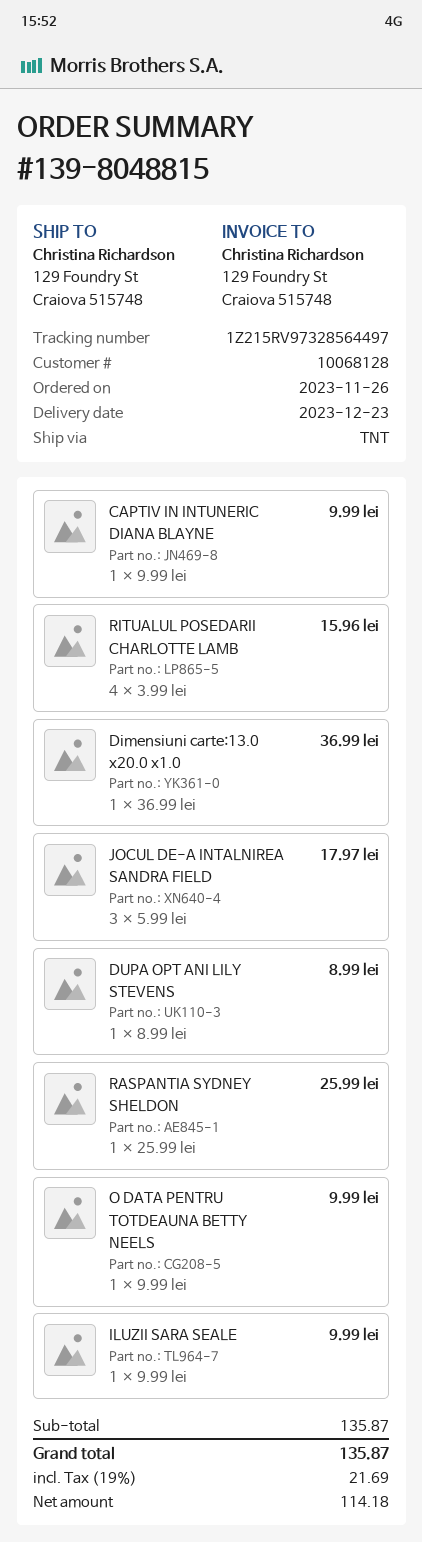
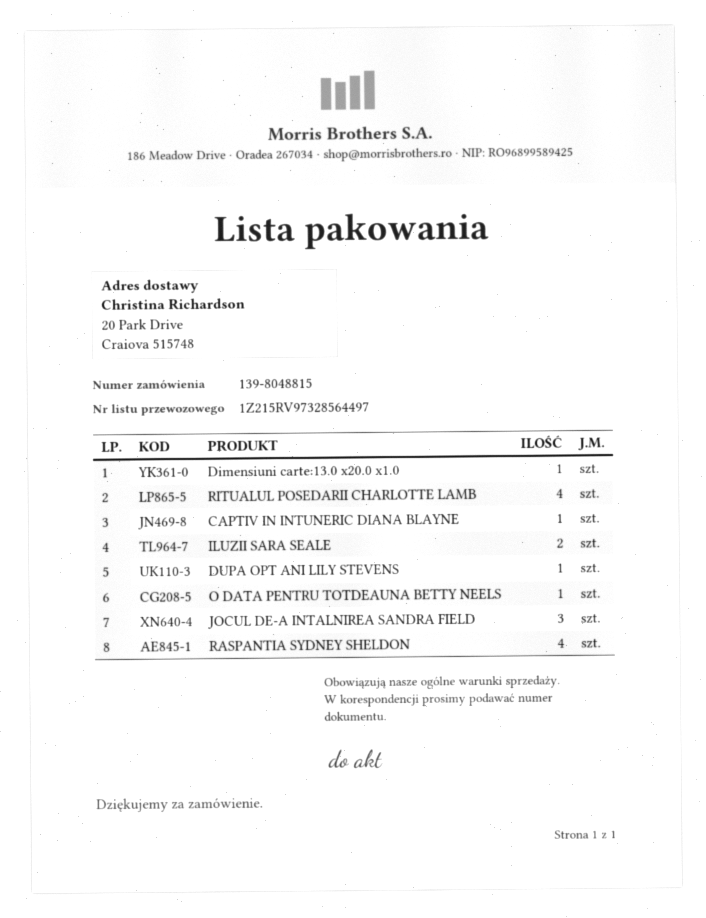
ship to: 129 Foundry St, Craiova 515748 -> 20 Park Drive, Craiova 515748
RASPANTIA SYDNEY SHELDON: 1 -> 4
ILUZII SARA SEALE: 1 -> 2

